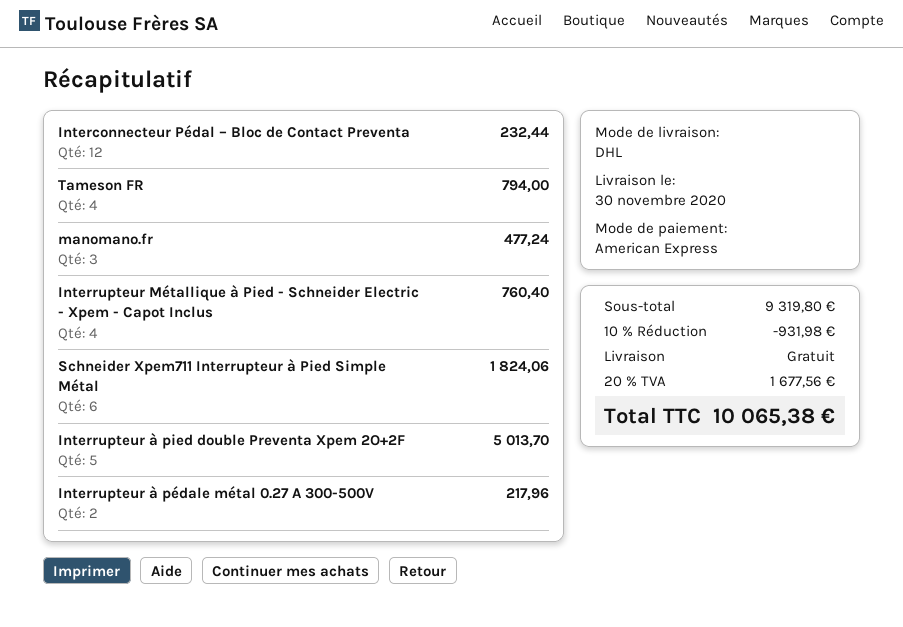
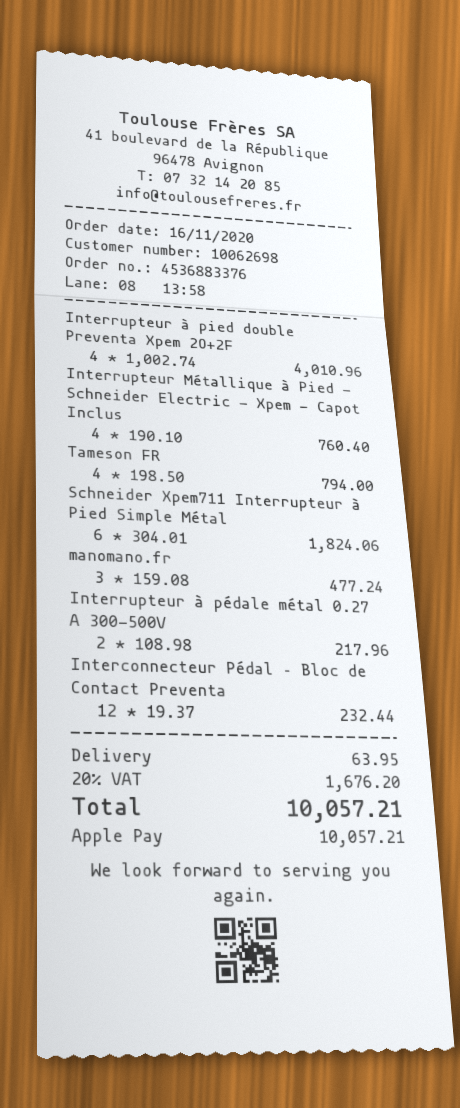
payment method: American Express -> Apple Pay
Interrupteur à pied double Preventa Xpem 2O+2F: 5 for 5013.70 -> 4 for 4010.96
discount: 10% = 931.98 -> none
shipping: 0.00 -> 63.95
tax: 20% = 1677.56 -> 20% = 1676.20
total: 10065.38 -> 10057.21

